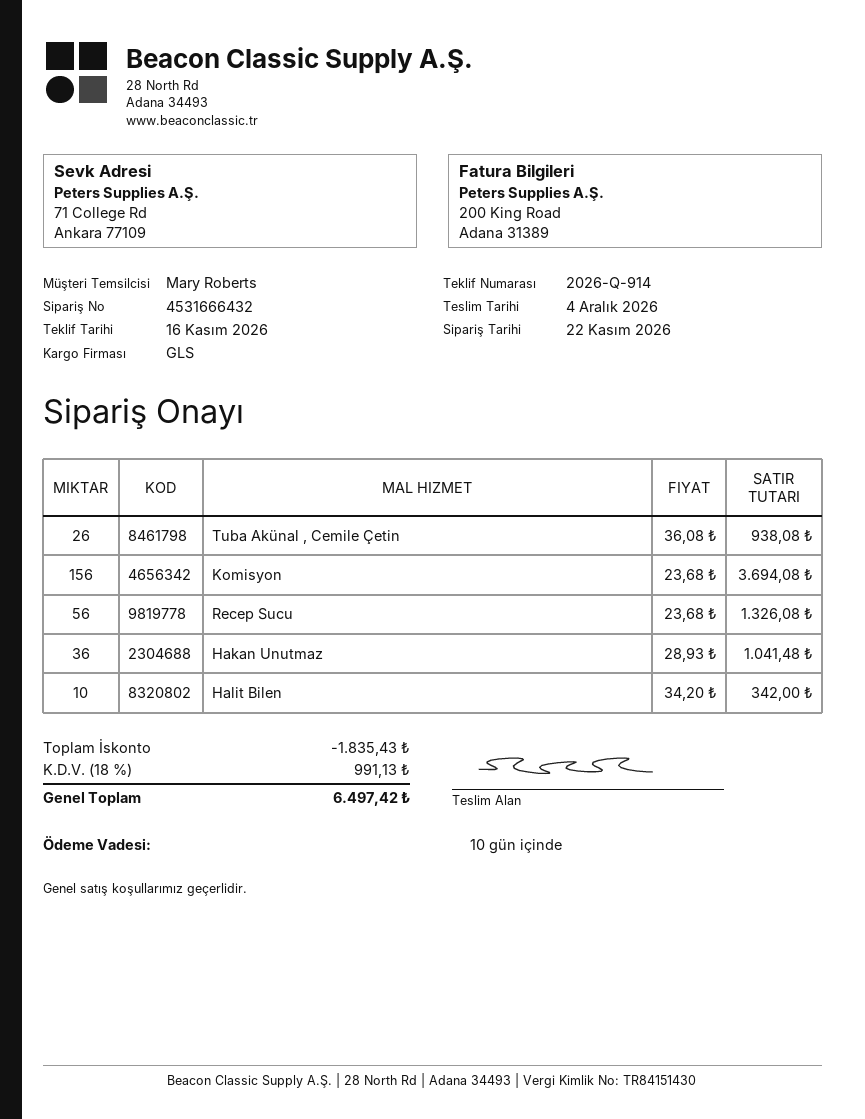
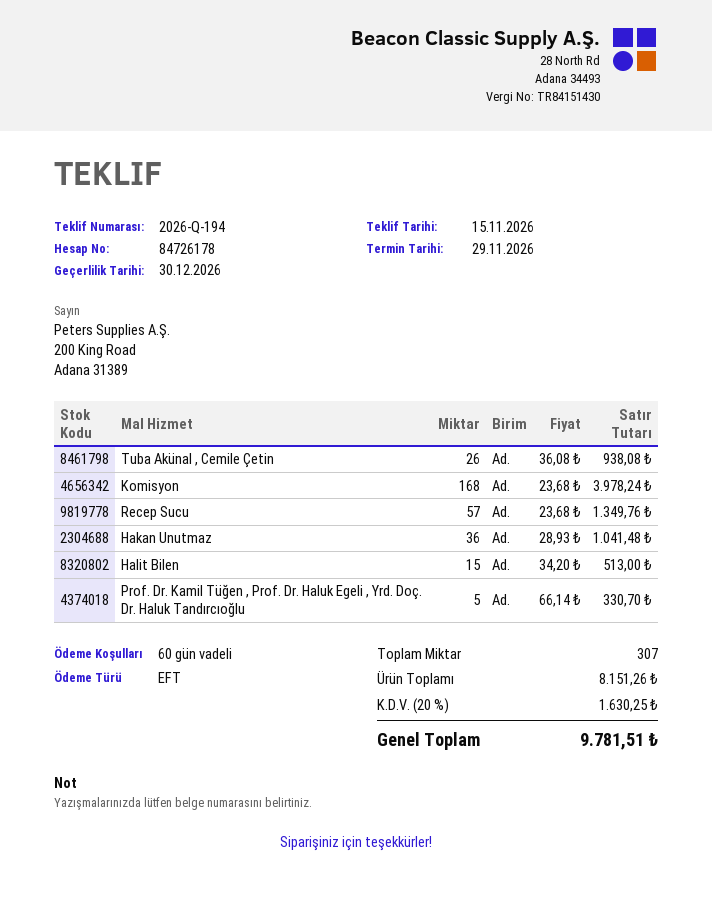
quote number: 2026-Q-914 -> 2026-Q-194
quote date: 2026-11-16 -> 2026-11-15
delivery date: 2026-12-04 -> 2026-11-29
payment terms: 10 days -> 60 days
Komisyon: 156 x 23.68 = 3694.08 -> 168 x 23.68 = 3978.24
Recep Sucu: 56 x 23.68 = 1326.08 -> 57 x 23.68 = 1349.76
Halit Bilen: 10 x 34.20 = 342.00 -> 15 x 34.20 = 513.00
Prof. Dr. Kamil Tüğen , Prof. Dr. Haluk Egeli , Yrd. Doç. Dr. Haluk Tandırcıoğlu: none -> 5 x 66.14 = 330.70
discount: 1835.43 -> none
tax: 18% = 991.13 -> 20% = 1630.25
total: 6497.42 -> 9781.51

